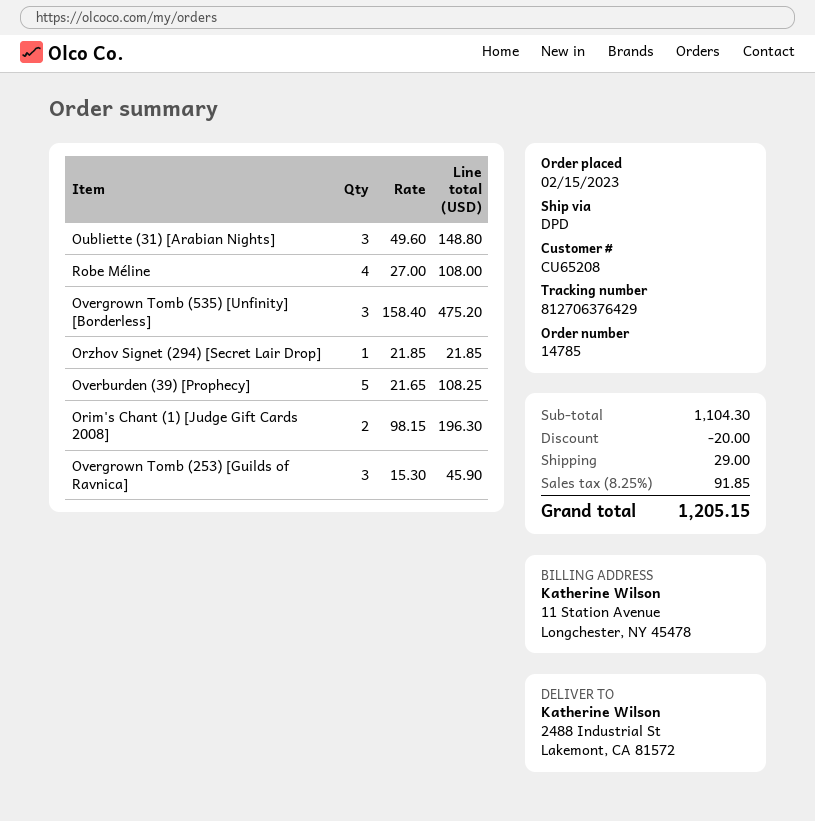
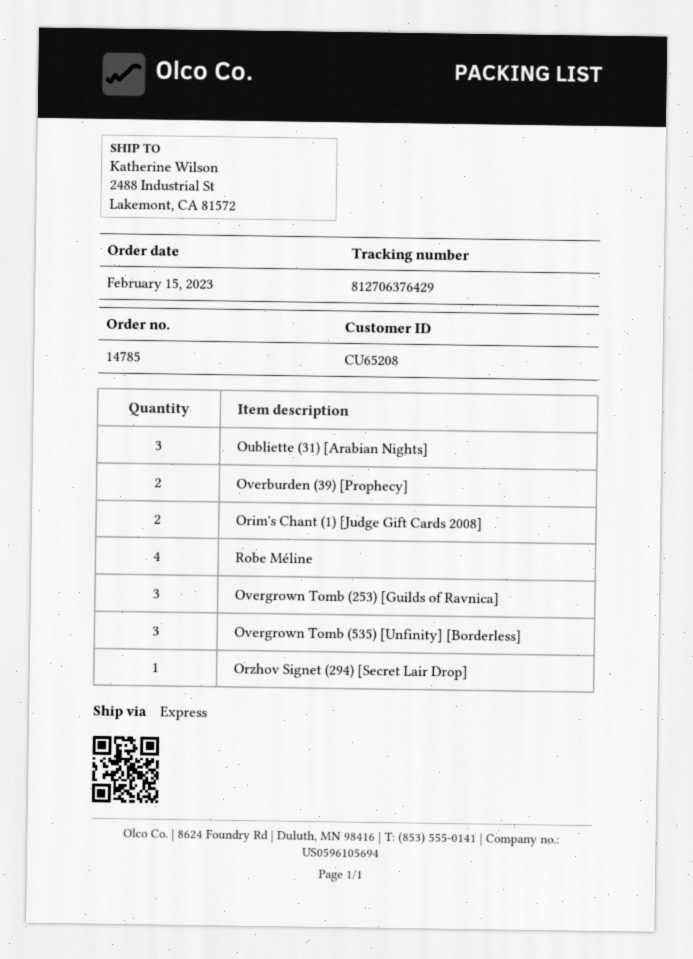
shipping method: DPD -> express
Overburden (39) [Prophecy]: 5 -> 2

